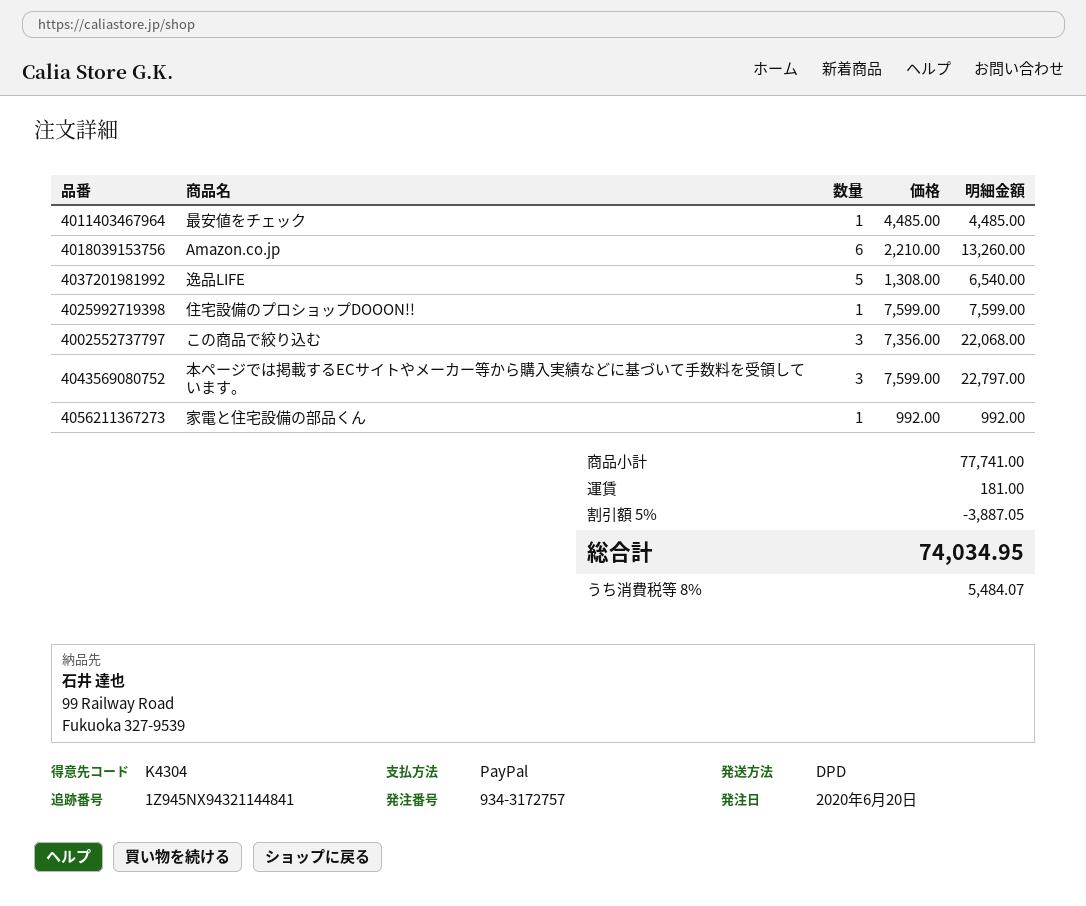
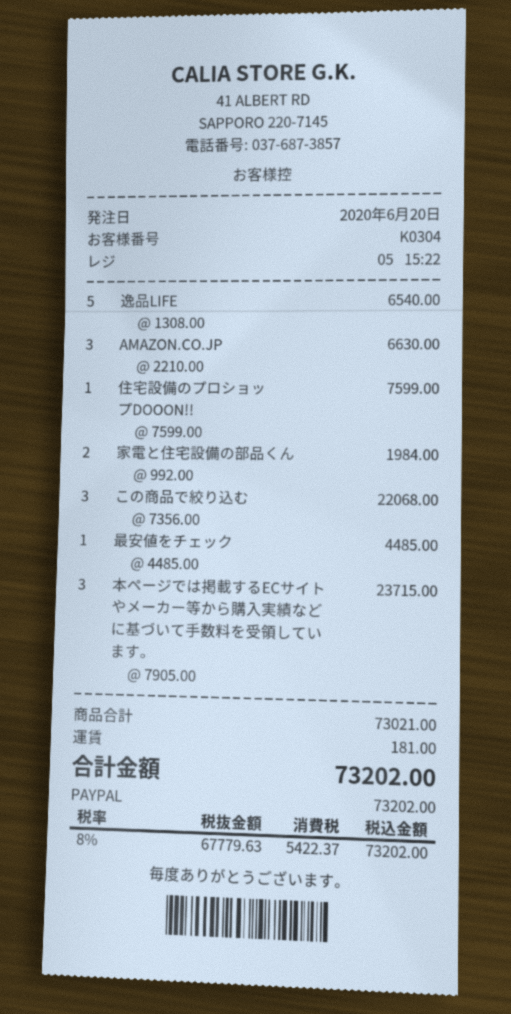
customer number: K4304 -> K0304
Amazon.co.jp: 6 x 2210.00 = 13260.00 -> 3 x 2210.00 = 6630.00
本ページでは掲載するECサイトやメーカー等から購入実績などに基づいて手数料を受領しています。: 3 x 7599.00 = 22797.00 -> 3 x 7905.00 = 23715.00
家電と住宅設備の部品くん: 1 x 992.00 = 992.00 -> 2 x 992.00 = 1984.00
subtotal: 77741.00 -> 73021.00
discount: 5% = 3887.05 -> none
tax: 8% = 5484.07 -> 8% = 5422.37
total: 74034.95 -> 73202.00

